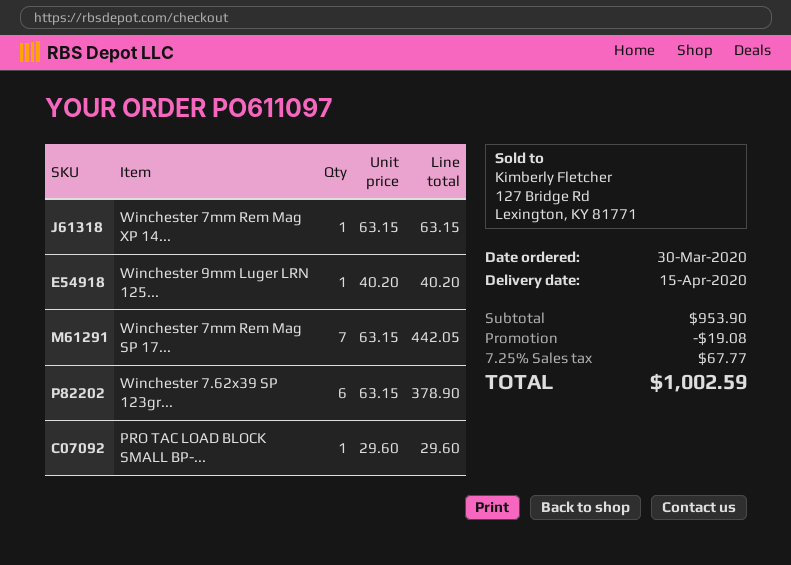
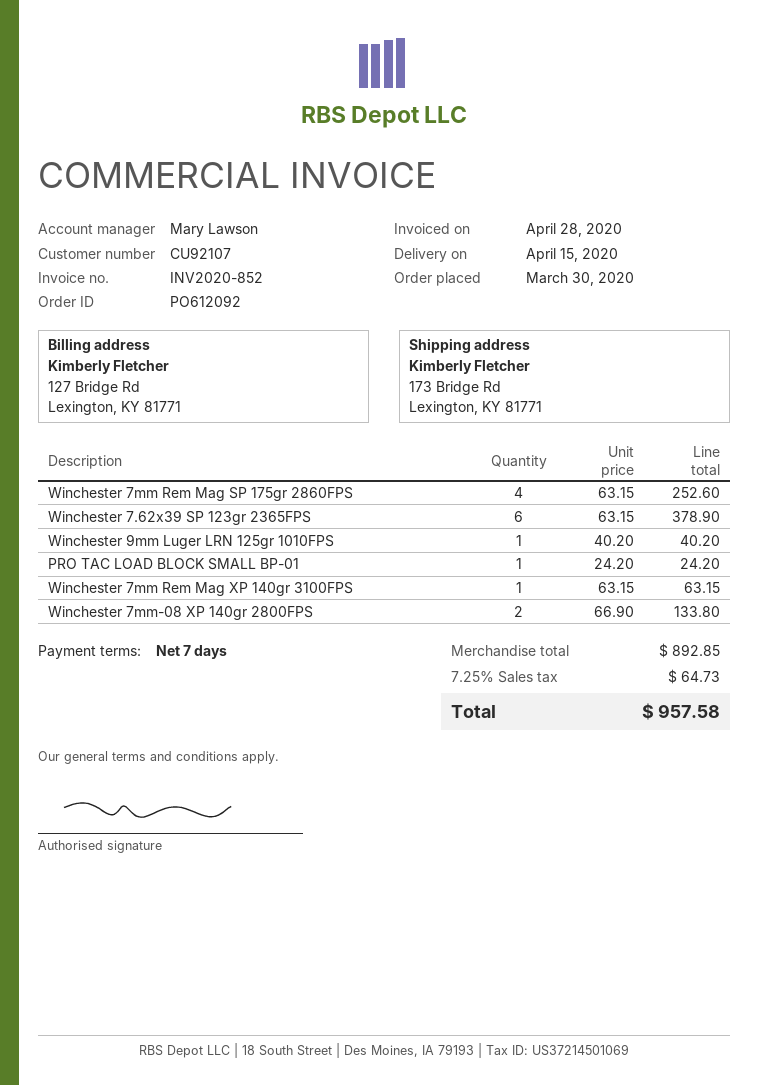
order number: PO611097 -> PO612092
Winchester 7mm Rem Mag SP 17...: 7 x 63.15 = 442.05 -> 4 x 63.15 = 252.60
PRO TAC LOAD BLOCK SMALL BP-...: 1 x 29.60 = 29.60 -> 1 x 24.20 = 24.20
Winchester 7mm-08 XP 140gr 2800FPS: none -> 2 x 66.90 = 133.80
subtotal: 953.90 -> 892.85
discount: 19.08 -> none
tax: 7.25% = 67.77 -> 7.25% = 64.73
total: 1002.59 -> 957.58

